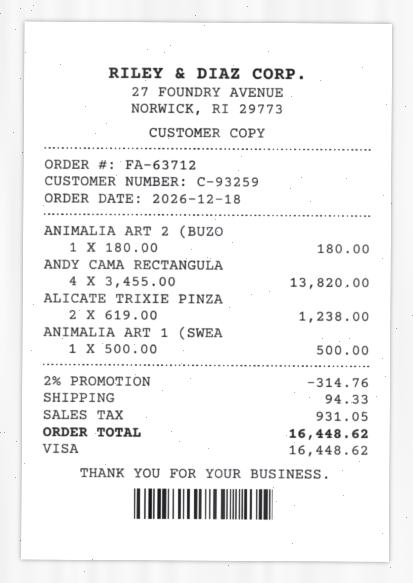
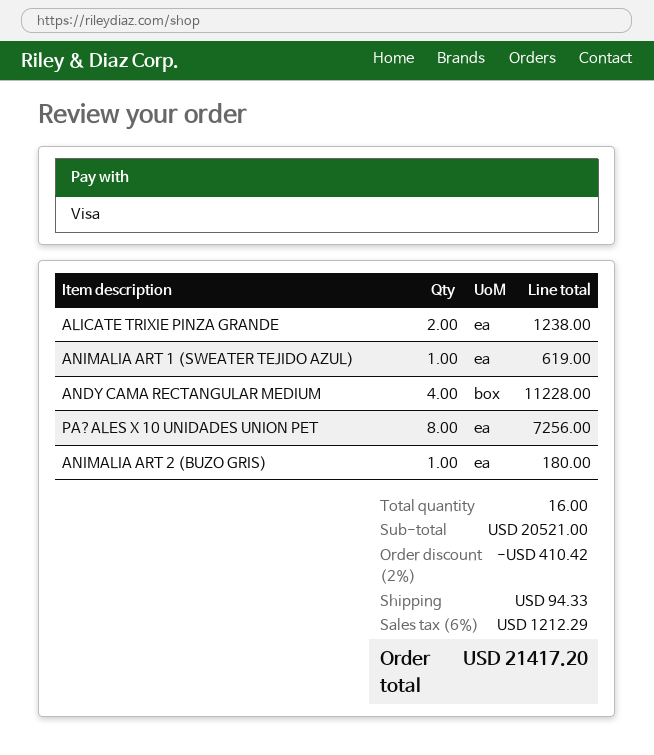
ANDY CAMA RECTANGULA: 4 for 13820.00 -> 4 for 11228.00
ANIMALIA ART 1 (SWEA: 1 for 500.00 -> 1 for 619.00
PA?ALES X 10 UNIDADES UNION PET: none -> 8 for 7256.00
discount: 2% = 314.76 -> 2% = 410.42
tax: 931.05 -> 1212.29
total: 16448.62 -> 21417.20

